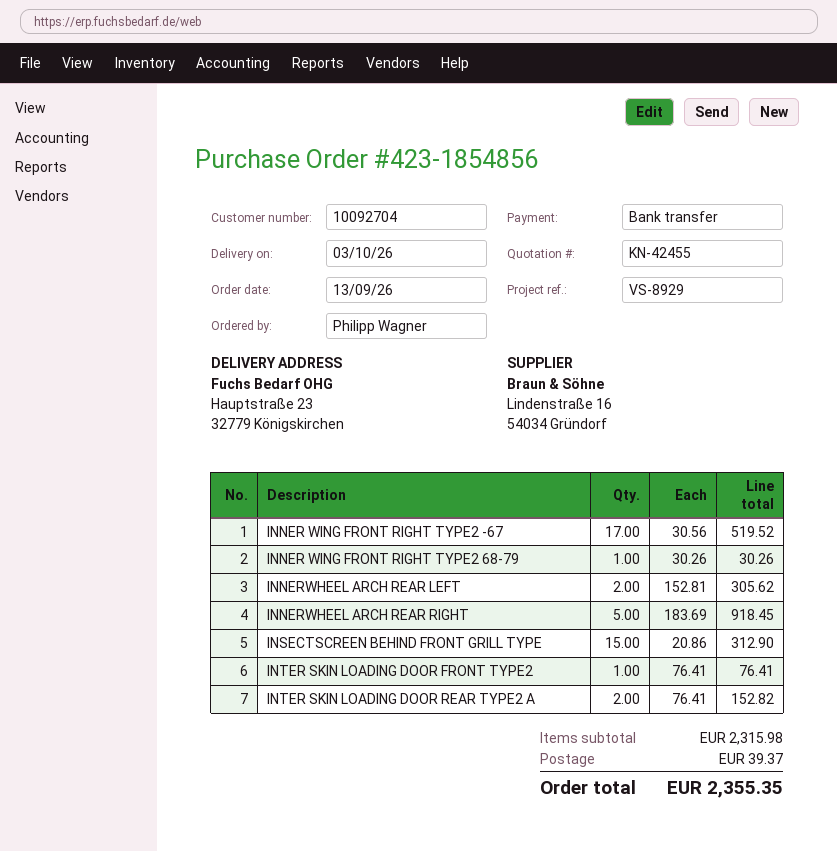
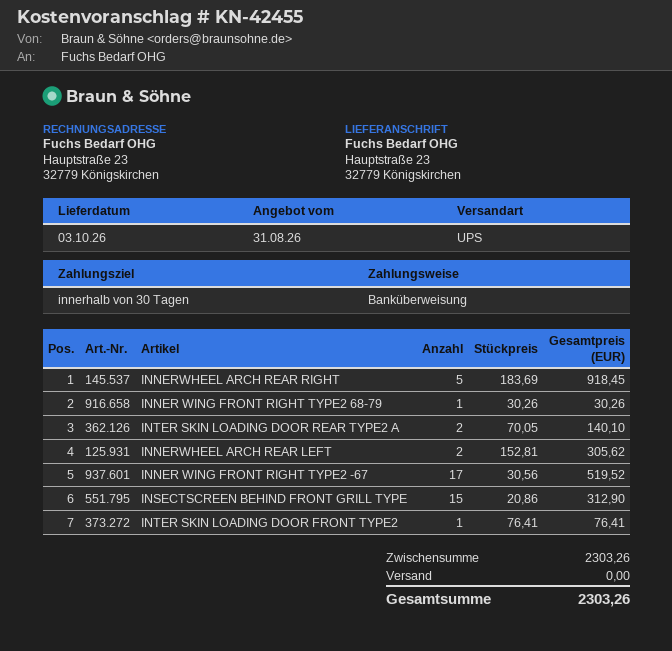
INTER SKIN LOADING DOOR REAR TYPE2 A: 2 x 76.41 = 152.82 -> 2 x 70.05 = 140.10
subtotal: 2315.98 -> 2303.26
shipping: 39.37 -> 0.00
total: 2355.35 -> 2303.26

